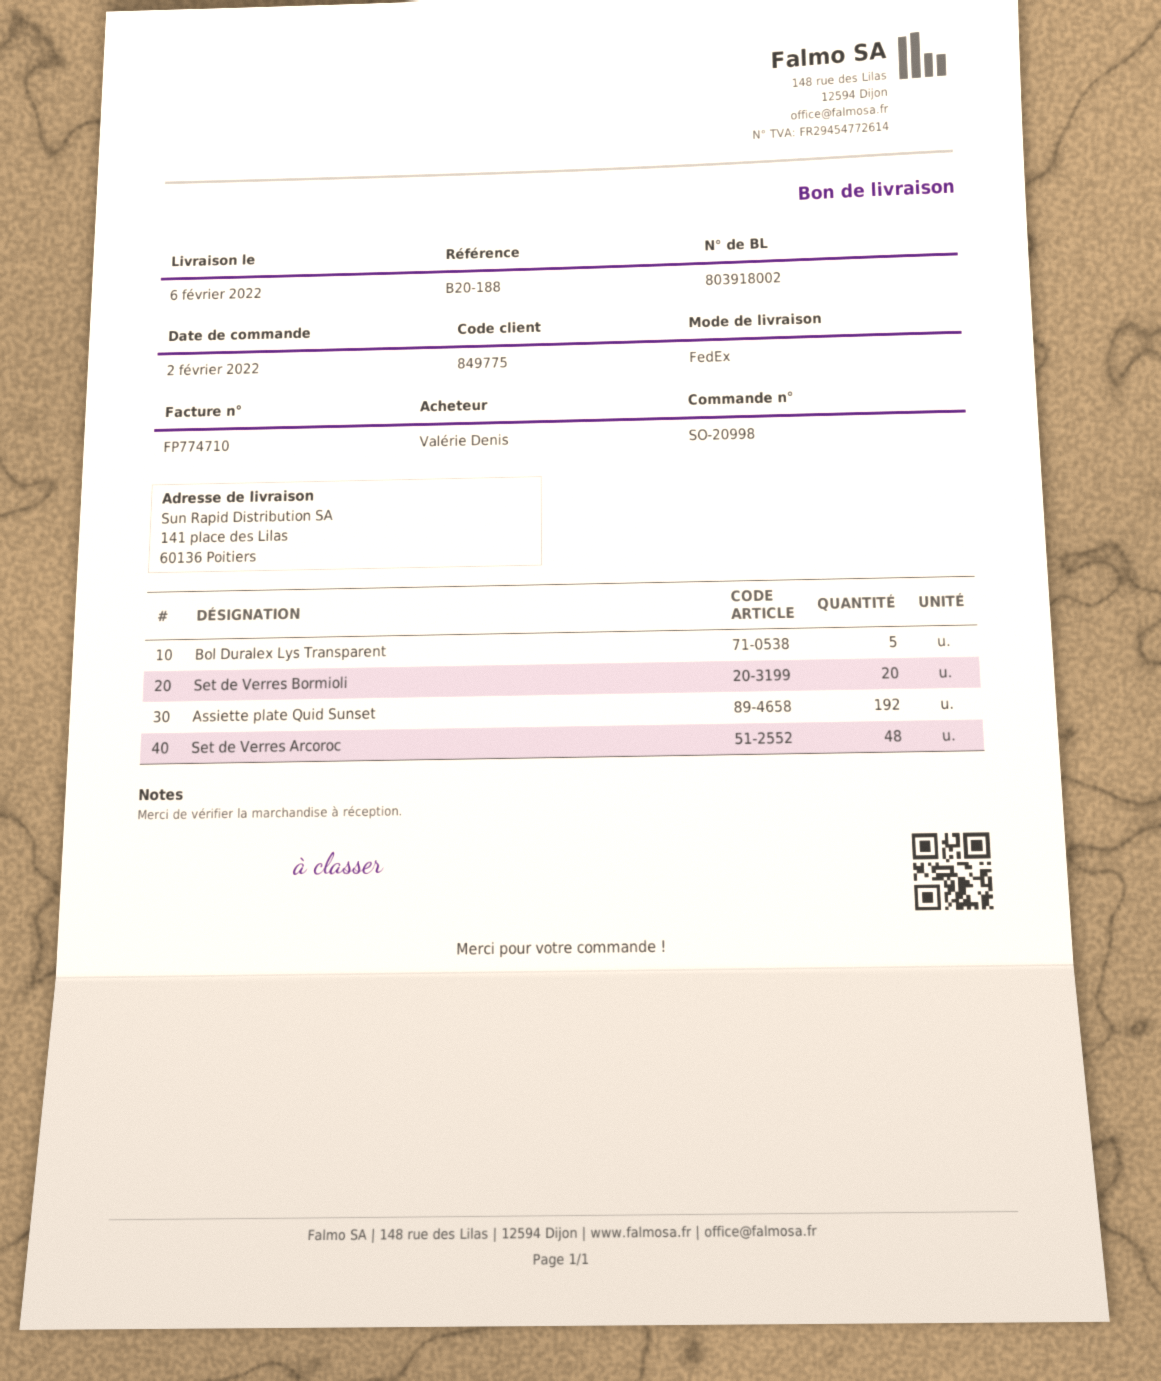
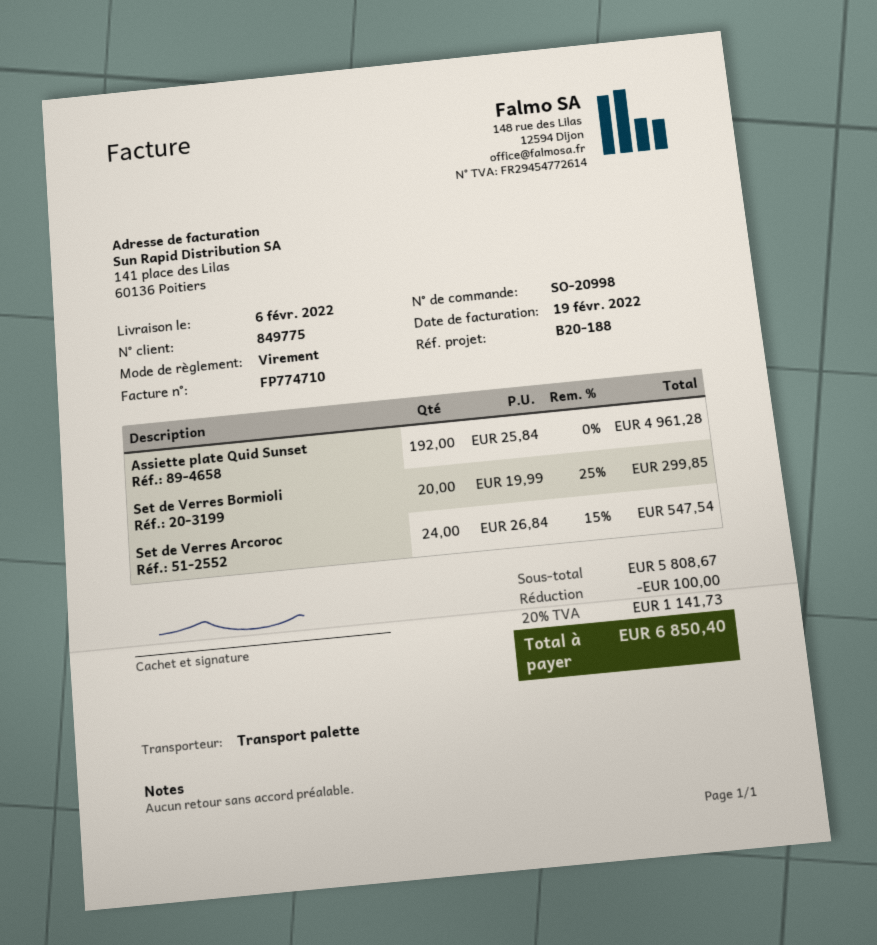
shipping method: FedEx -> pallet freight
Bol Duralex Lys Transparent: 5 -> none
Set de Verres Arcoroc: 48 -> 24

